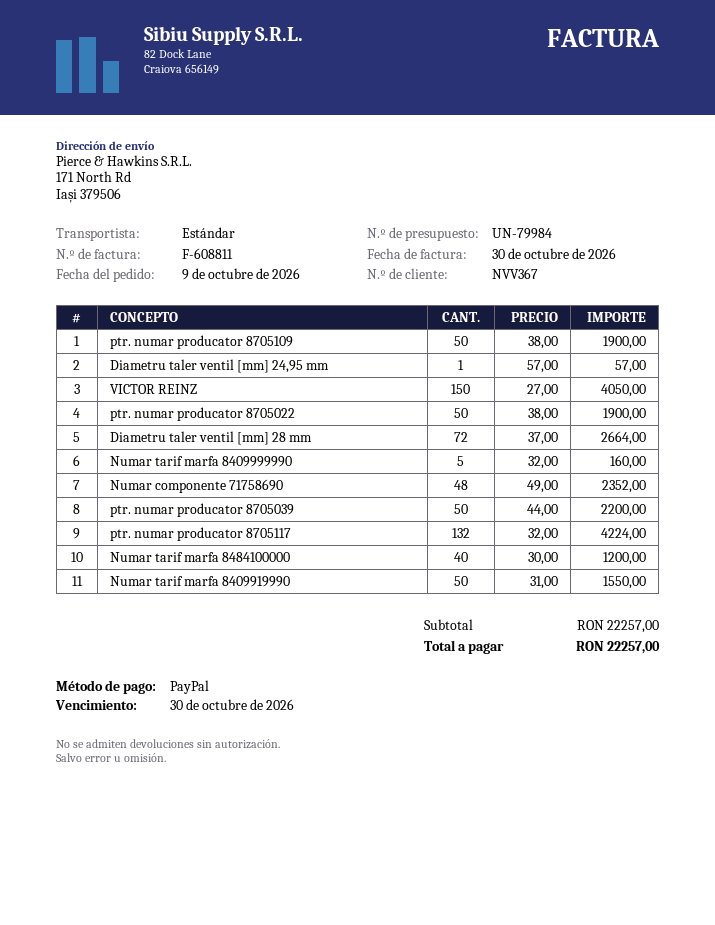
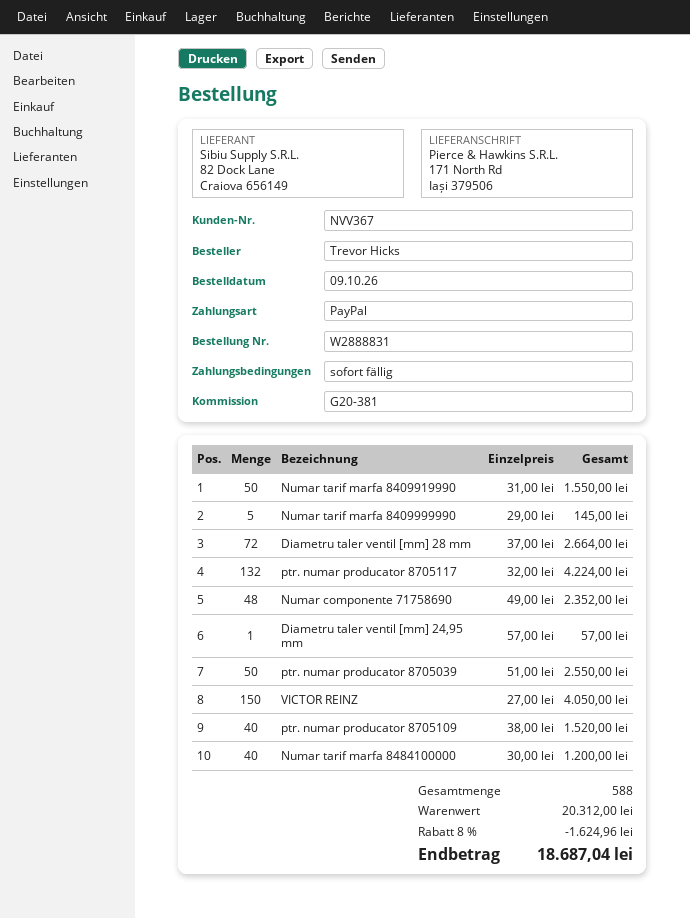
ptr. numar producator 8705109: 50 x 38.00 = 1900.00 -> 40 x 38.00 = 1520.00
ptr. numar producator 8705022: 50 x 38.00 = 1900.00 -> none
Numar tarif marfa 8409999990: 5 x 32.00 = 160.00 -> 5 x 29.00 = 145.00
ptr. numar producator 8705039: 50 x 44.00 = 2200.00 -> 50 x 51.00 = 2550.00
subtotal: 22257.00 -> 20312.00
discount: none -> 8% = 1624.96
total: 22257.00 -> 18687.04

